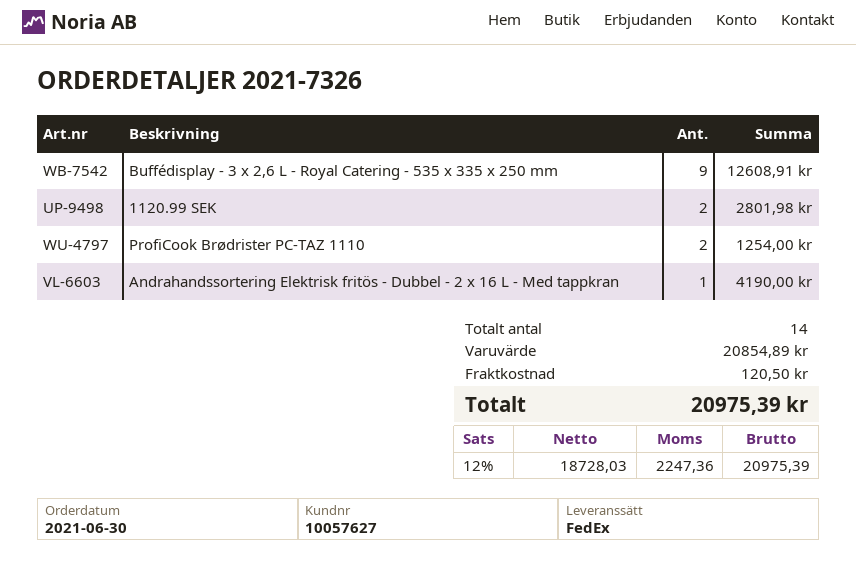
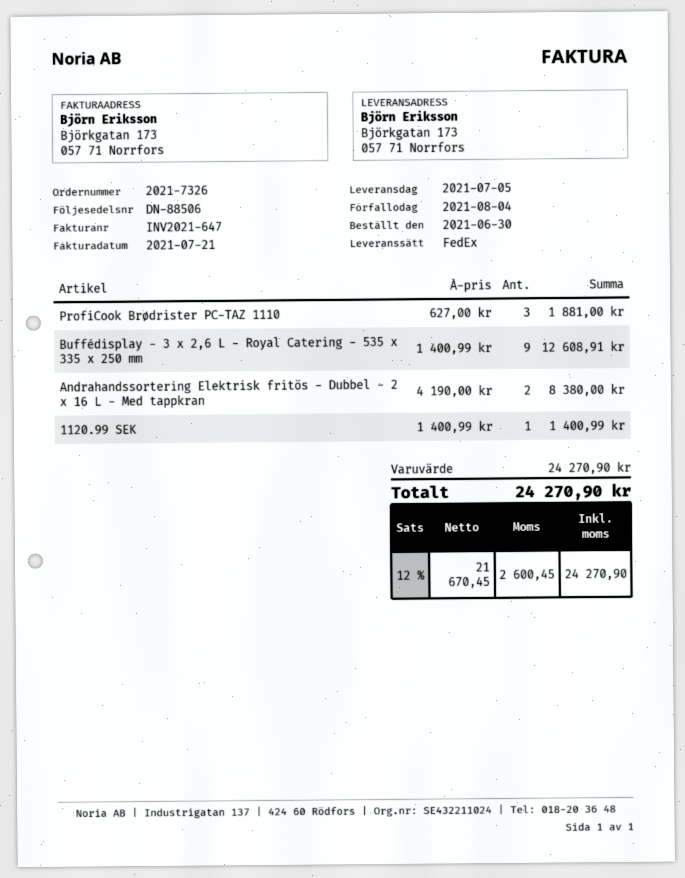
1120.99 SEK: 2 for 2801.98 -> 1 for 1400.99
ProfiCook Brødrister PC-TAZ 1110: 2 for 1254.00 -> 3 for 1881.00
Andrahandssortering Elektrisk fritös - Dubbel - 2 x 16 L - Med tappkran: 1 for 4190.00 -> 2 for 8380.00
subtotal: 20854.89 -> 24270.90
shipping: 120.50 -> none
net: 18728.03 -> 21670.45
tax: 12% = 2247.36 -> 12% = 2600.45
total: 20975.39 -> 24270.90

